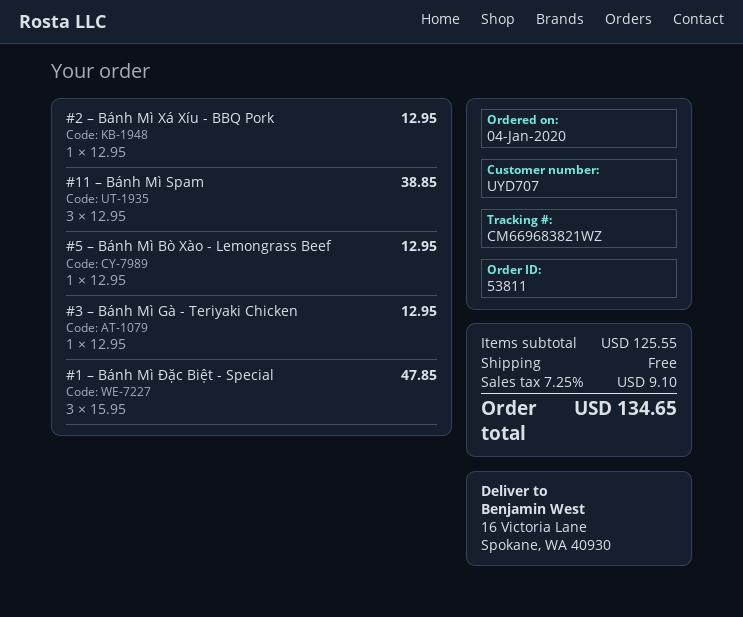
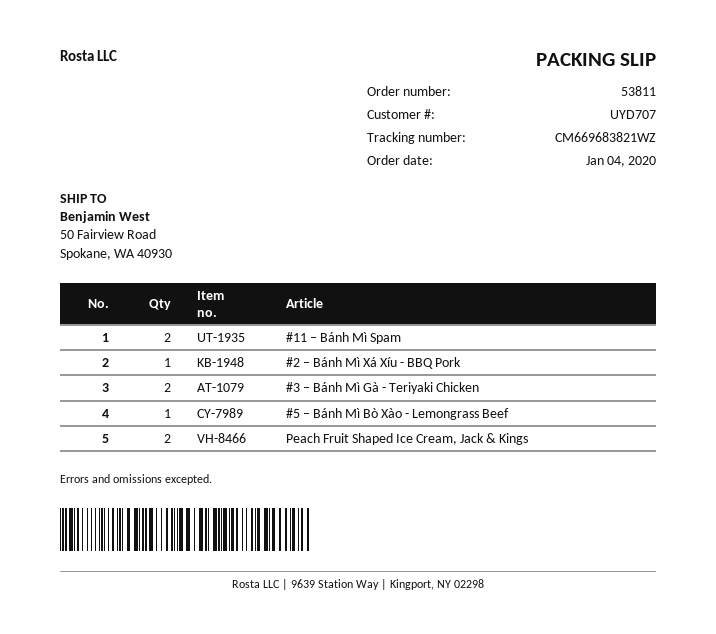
ship to: 16 Victoria Lane, Spokane, WA 40930 -> 50 Fairview Road, Spokane, WA 40930
#11 – Bánh Mì Spam: 3 -> 2
#3 – Bánh Mì Gà - Teriyaki Chicken: 1 -> 2
#1 – Bánh Mì Đặc Biệt - Special: 3 -> none
Peach Fruit Shaped Ice Cream, Jack & Kings: none -> 2

